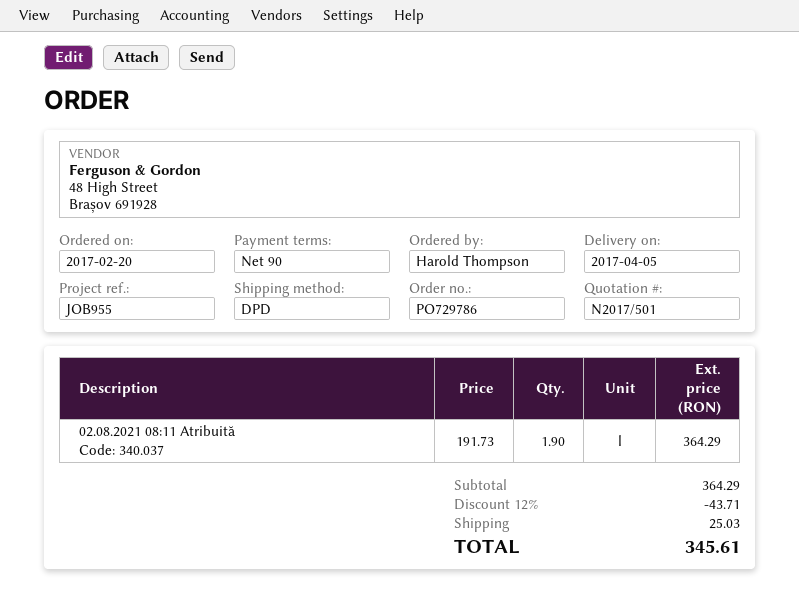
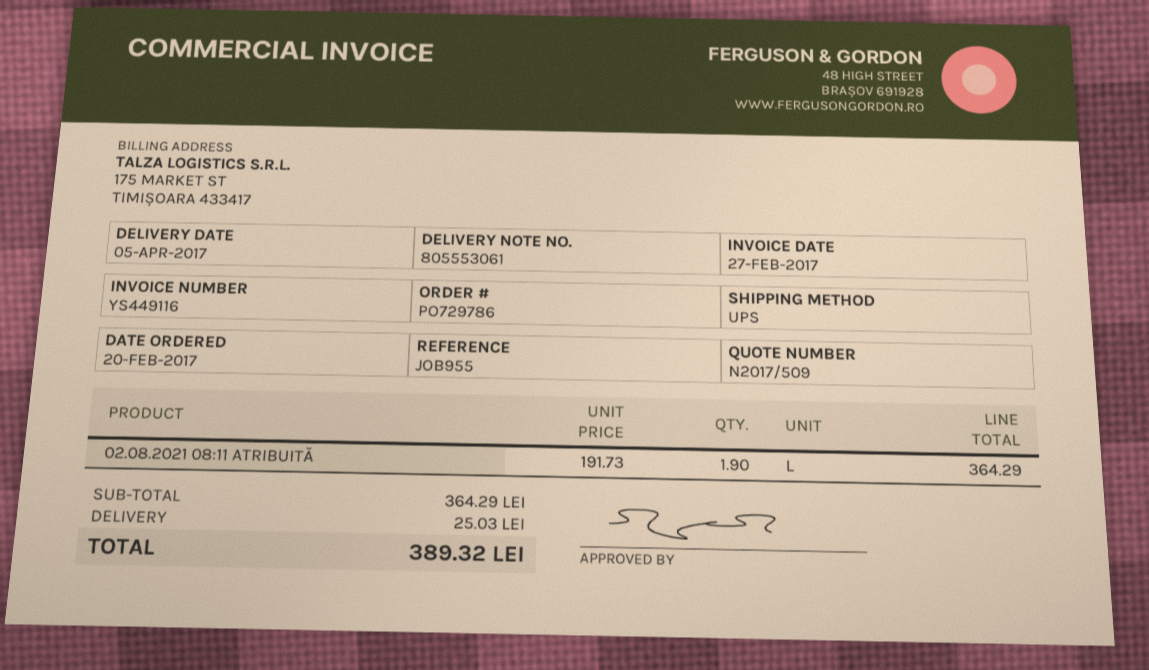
quote number: N2017/501 -> N2017/509
shipping method: DPD -> UPS
discount: 12% = 43.71 -> none
total: 345.61 -> 389.32

